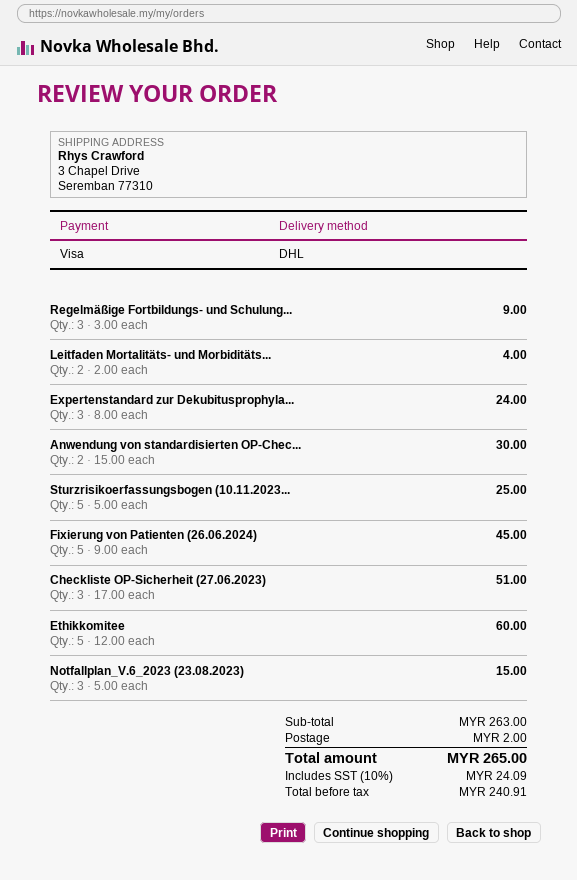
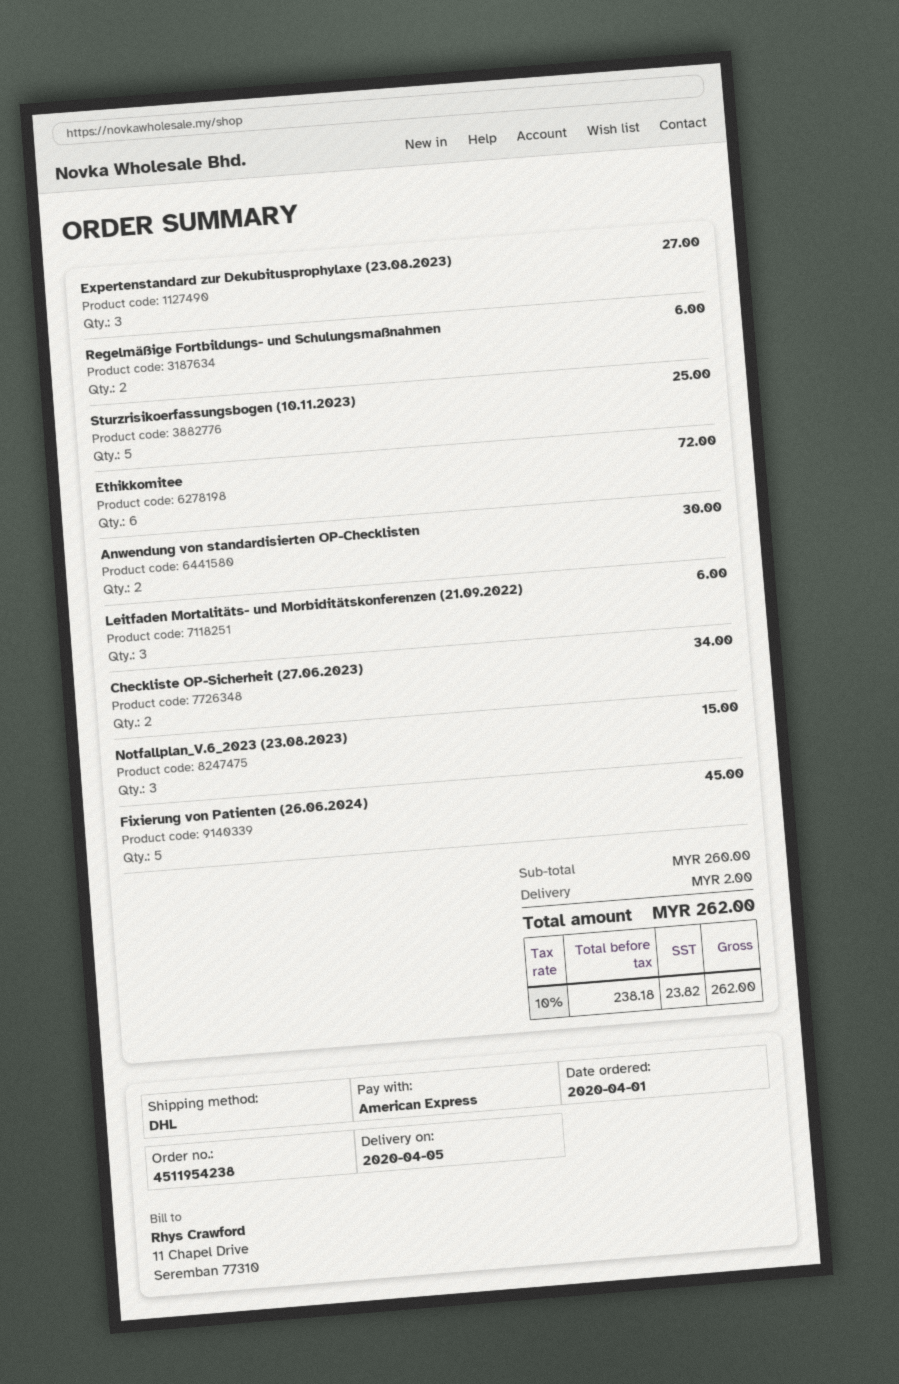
payment method: Visa -> American Express
Regelmäßige Fortbildungs- und Schulung...: 3 for 9.00 -> 2 for 6.00
Leitfaden Mortalitäts- und Morbiditäts...: 2 for 4.00 -> 3 for 6.00
Expertenstandard zur Dekubitusprophyla...: 3 for 24.00 -> 3 for 27.00
Checkliste OP-Sicherheit (27.06.2023): 3 for 51.00 -> 2 for 34.00
Ethikkomitee: 5 for 60.00 -> 6 for 72.00
subtotal: 263.00 -> 260.00
net: 240.91 -> 238.18
tax: 10% = 24.09 -> 10% = 23.82
total: 265.00 -> 262.00

